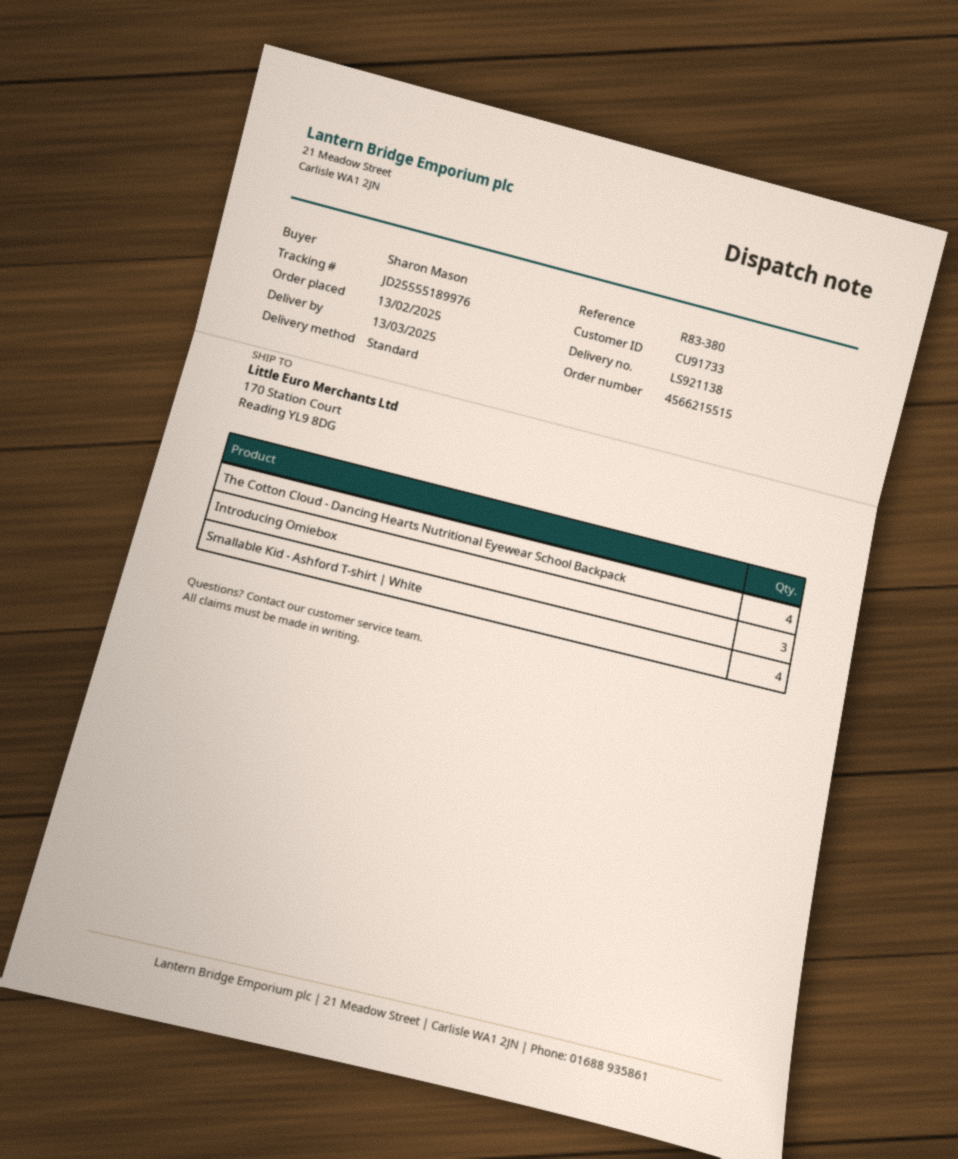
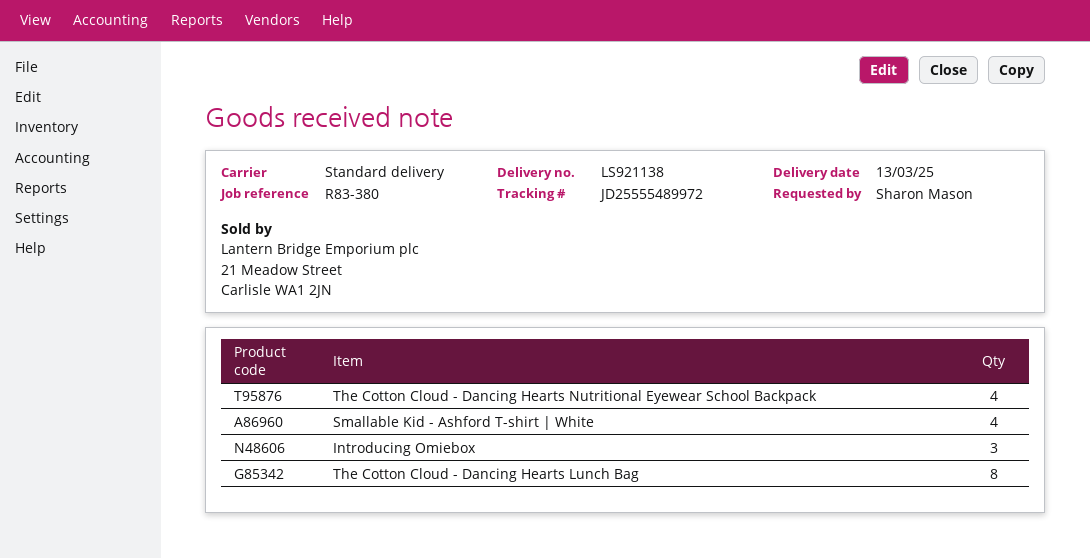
tracking number: JD25555189976 -> JD25555489972
The Cotton Cloud - Dancing Hearts Lunch Bag: none -> 8

